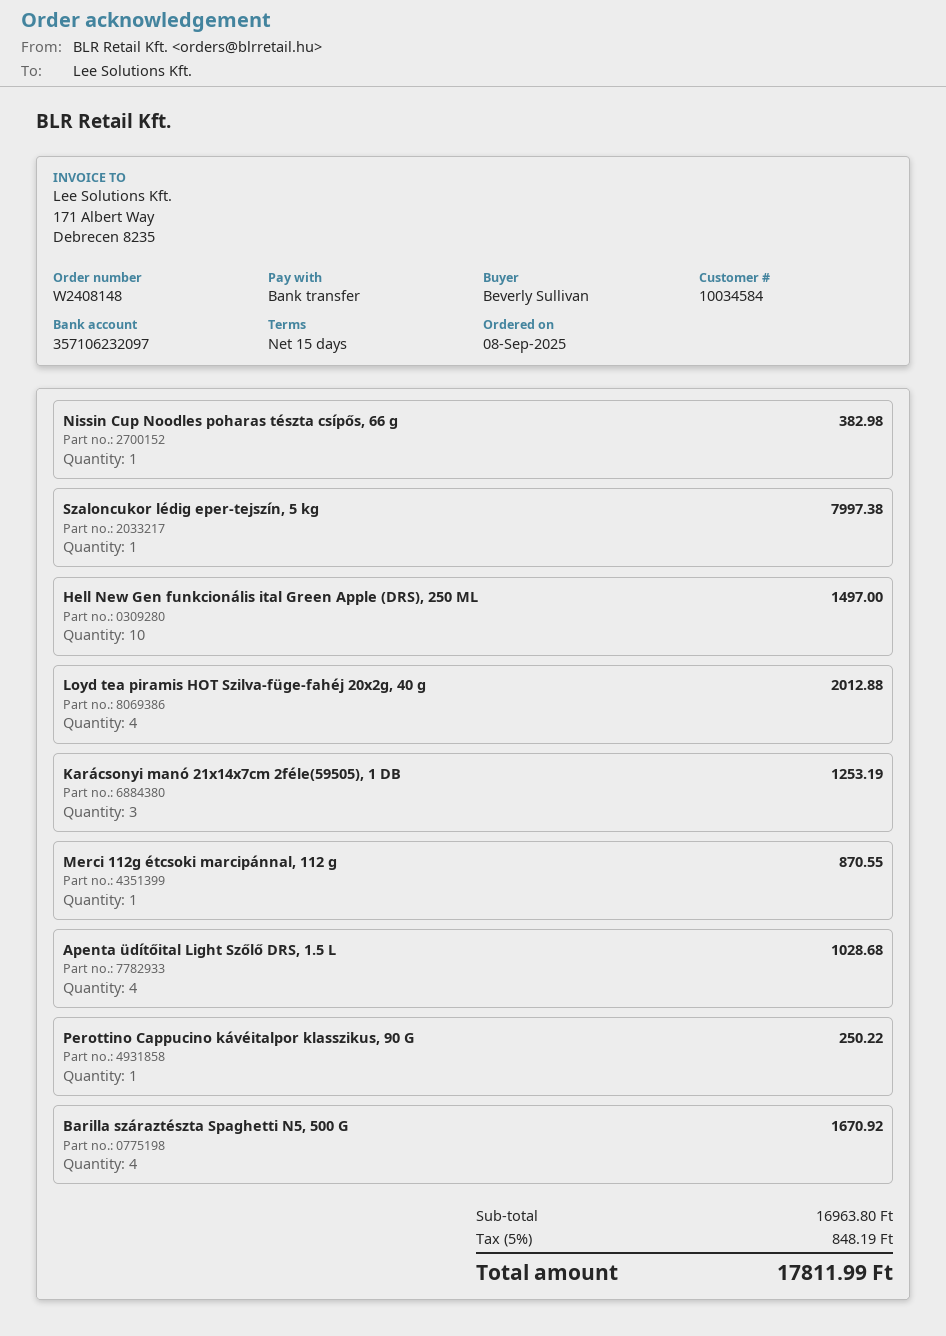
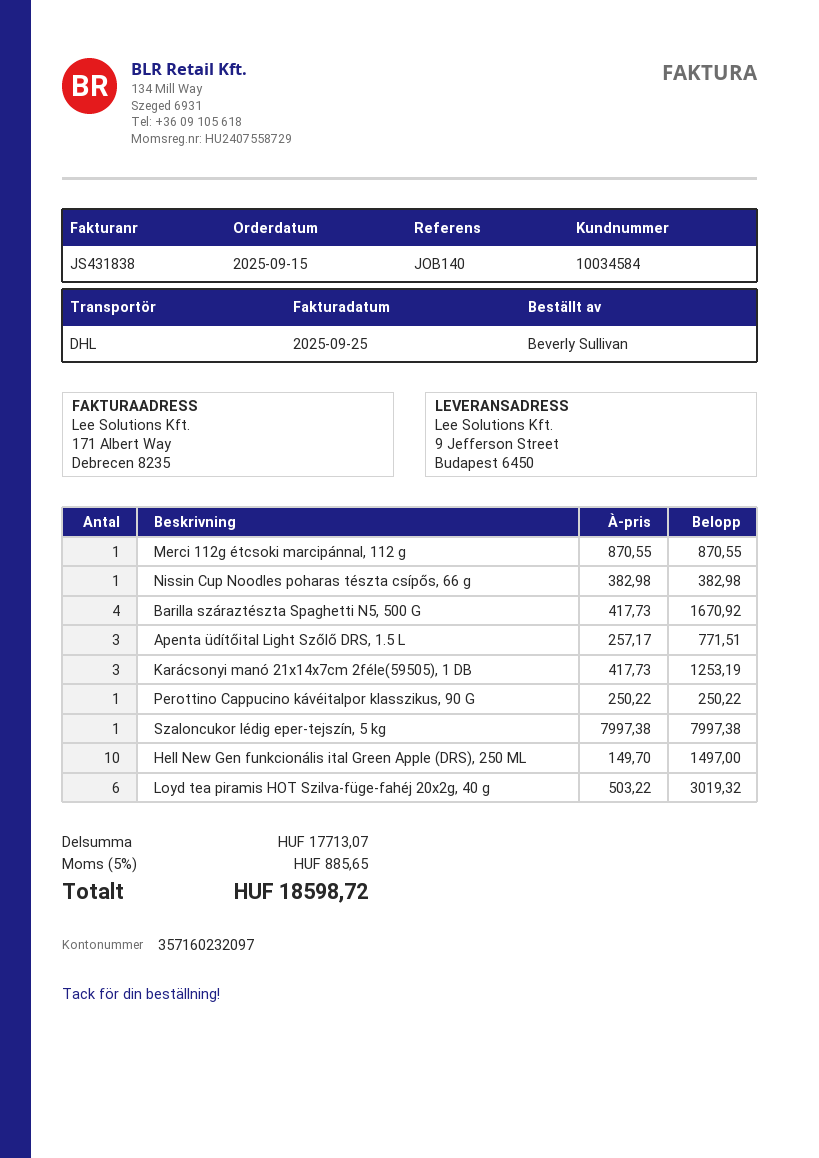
order date: 2025-09-08 -> 2025-09-15
bank account: 357106232097 -> 357160232097
Loyd tea piramis HOT Szilva-füge-fahéj 20x2g, 40 g: 4 for 2012.88 -> 6 for 3019.32
Apenta üdítőital Light Szőlő DRS, 1.5 L: 4 for 1028.68 -> 3 for 771.51
subtotal: 16963.80 -> 17713.07
tax: 5% = 848.19 -> 5% = 885.65
total: 17811.99 -> 18598.72

